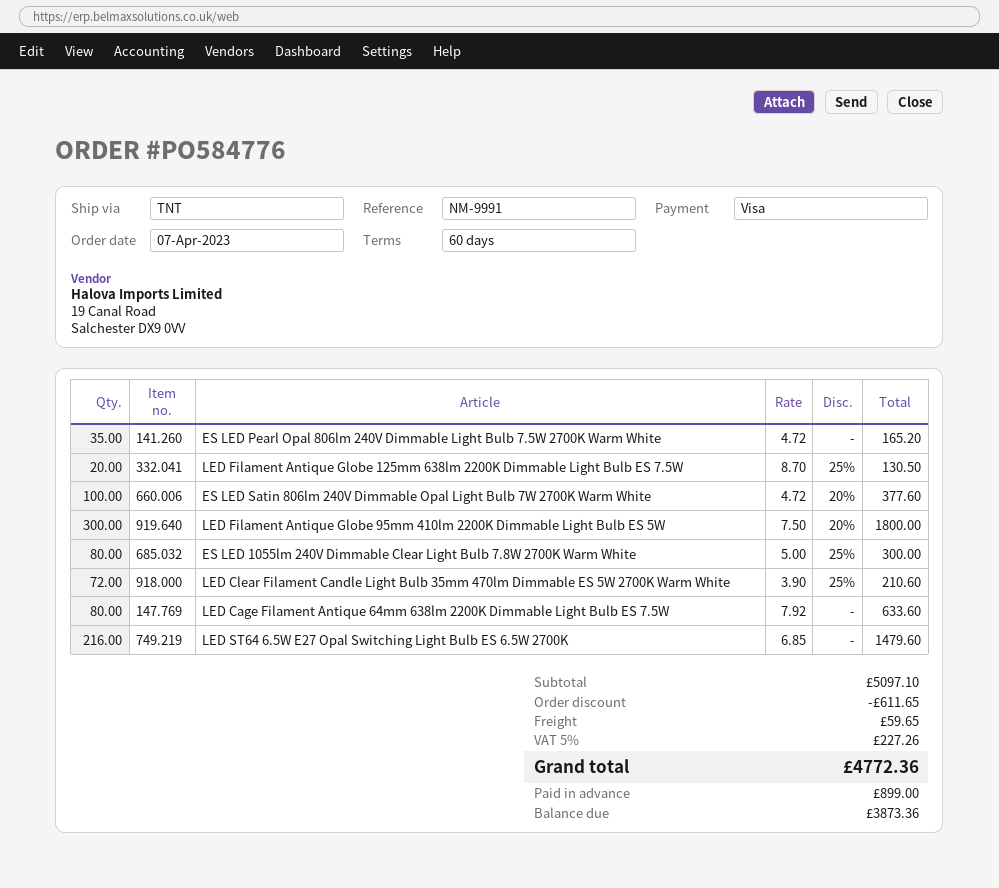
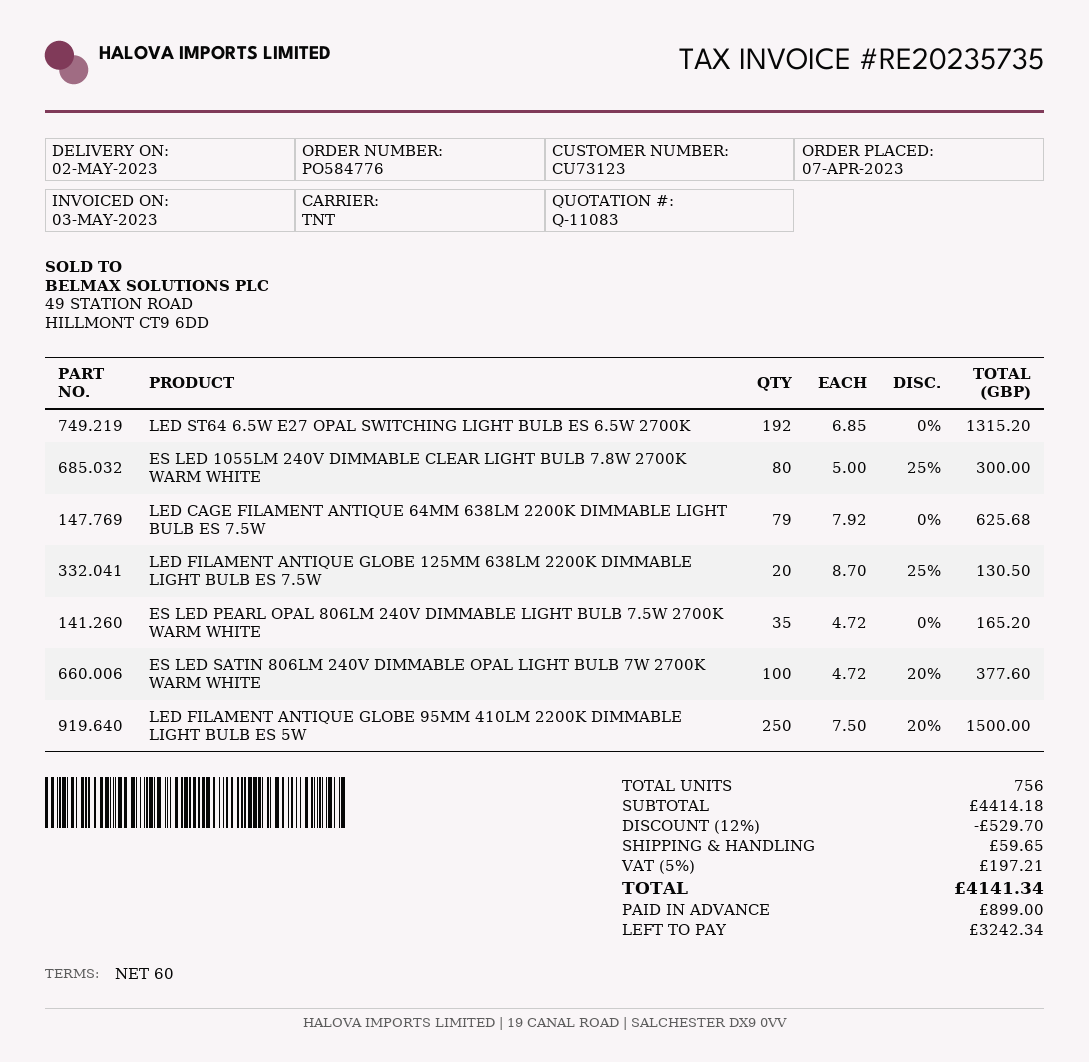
LED Filament Antique Globe 95mm 410lm 2200K Dimmable Light Bulb ES 5W: 300 x 7.50 - 20% = 1800.00 -> 250 x 7.50 - 20% = 1500.00
LED Clear Filament Candle Light Bulb 35mm 470lm Dimmable ES 5W 2700K Warm White: 72 x 3.90 - 25% = 210.60 -> none
LED Cage Filament Antique 64mm 638lm 2200K Dimmable Light Bulb ES 7.5W: 80 x 7.92 = 633.60 -> 79 x 7.92 = 625.68
LED ST64 6.5W E27 Opal Switching Light Bulb ES 6.5W 2700K: 216 x 6.85 = 1479.60 -> 192 x 6.85 = 1315.20
subtotal: 5097.10 -> 4414.18
discount: 611.65 -> 529.70
tax: 5% = 227.26 -> 5% = 197.21
total: 4772.36 -> 4141.34
balance: 3873.36 -> 3242.34

